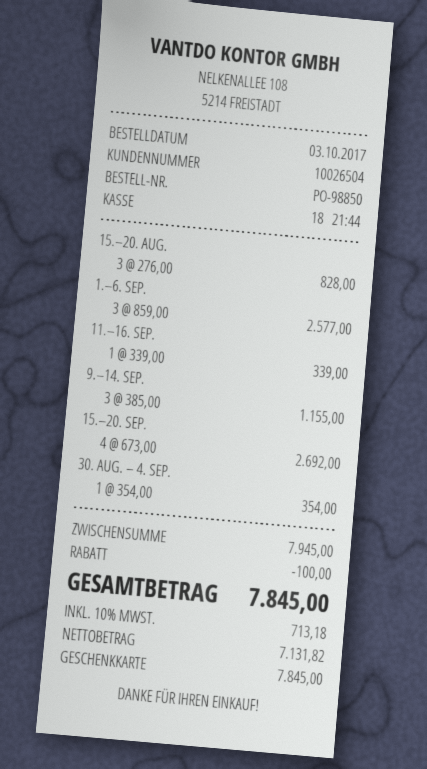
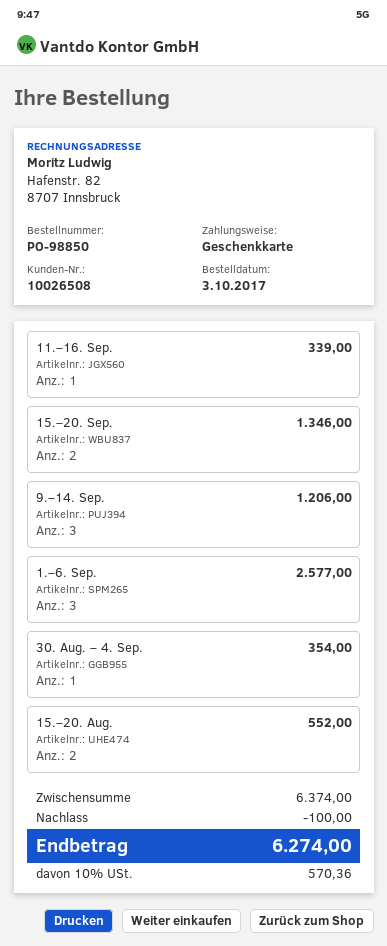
customer number: 10026504 -> 10026508
15.–20. AUG.: 3 for 828.00 -> 2 for 552.00
9.–14. SEP.: 3 for 1155.00 -> 3 for 1206.00
15.–20. SEP.: 4 for 2692.00 -> 2 for 1346.00
subtotal: 7945.00 -> 6374.00
tax: 10% = 713.18 -> 10% = 570.36
total: 7845.00 -> 6274.00

